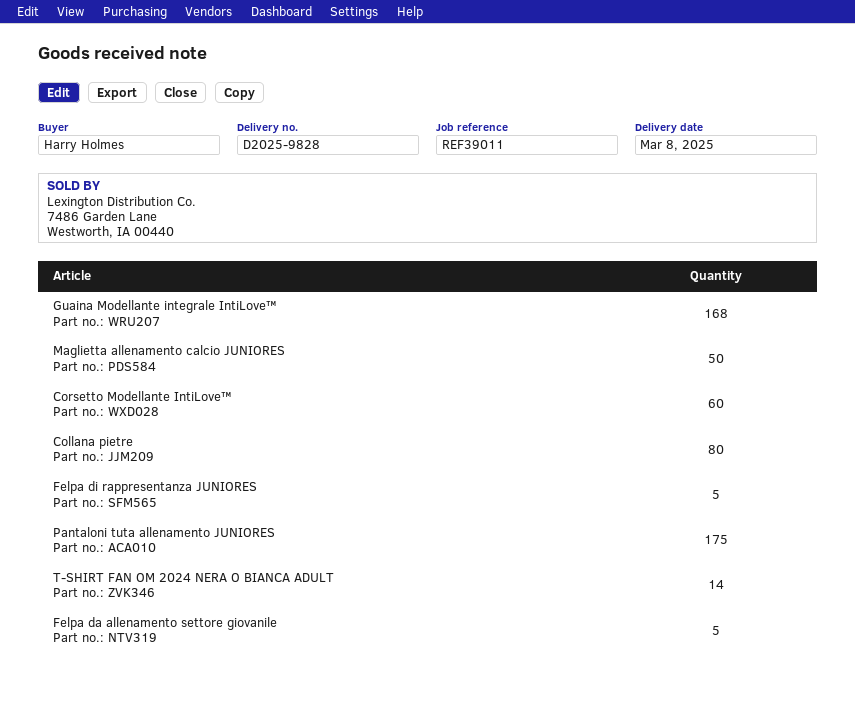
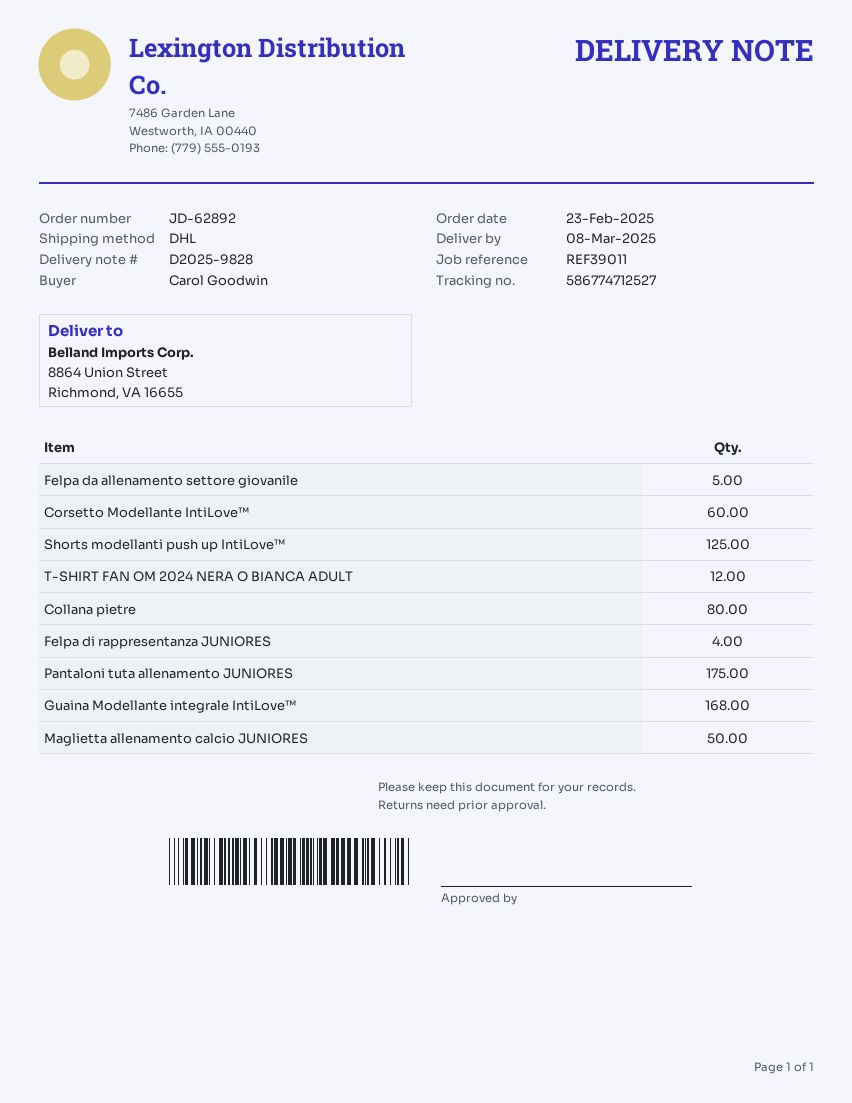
ordered by: Harry Holmes -> Carol Goodwin
Felpa di rappresentanza JUNIORES: 5 -> 4
T-SHIRT FAN OM 2024 NERA O BIANCA ADULT: 14 -> 12
Shorts modellanti push up IntiLove™: none -> 125

